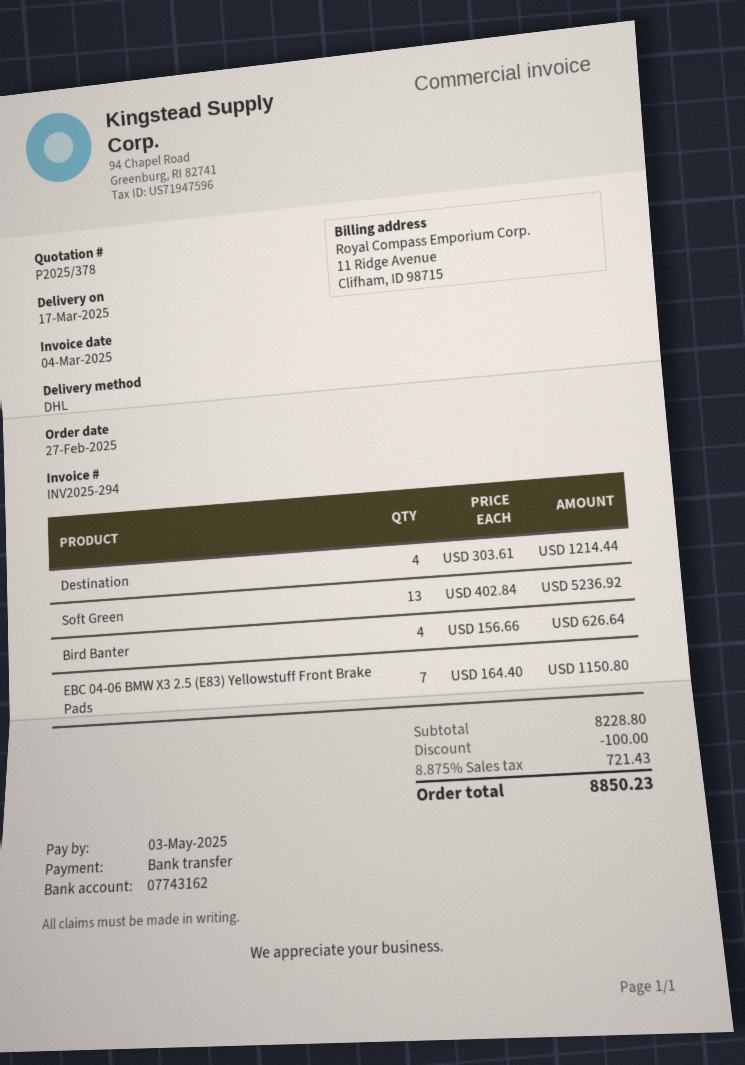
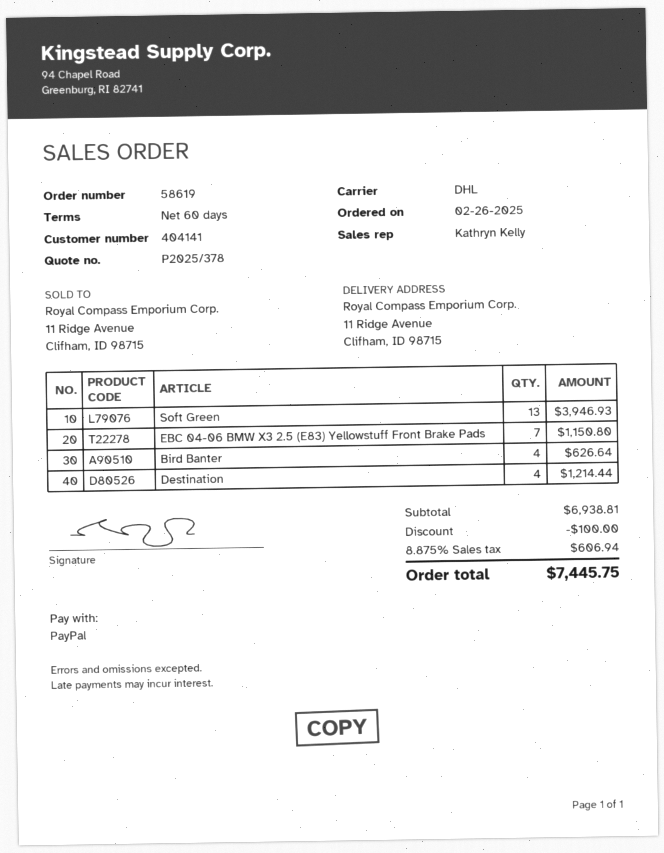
order date: 2025-02-27 -> 2025-02-26
payment method: bank transfer -> PayPal
Soft Green: 13 for 5236.92 -> 13 for 3946.93
subtotal: 8228.80 -> 6938.81
tax: 8.875% = 721.43 -> 8.875% = 606.94
total: 8850.23 -> 7445.75

